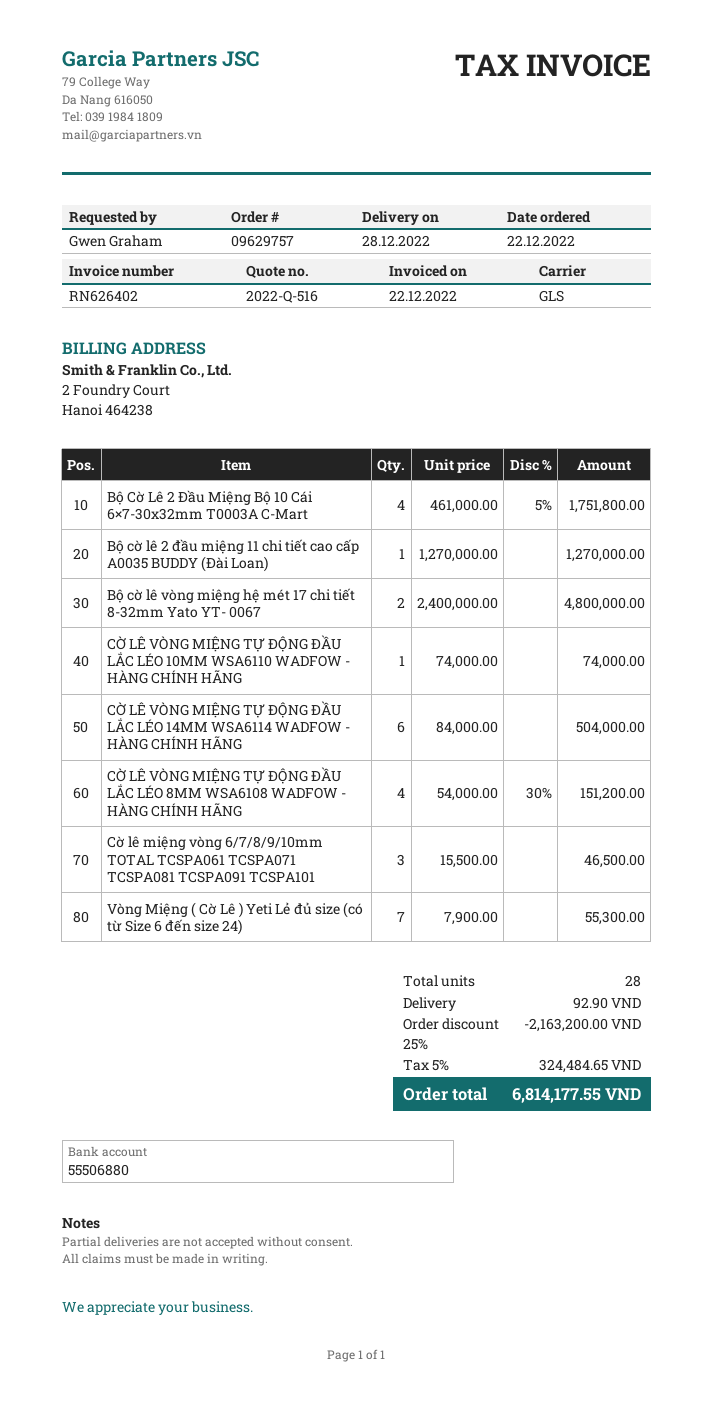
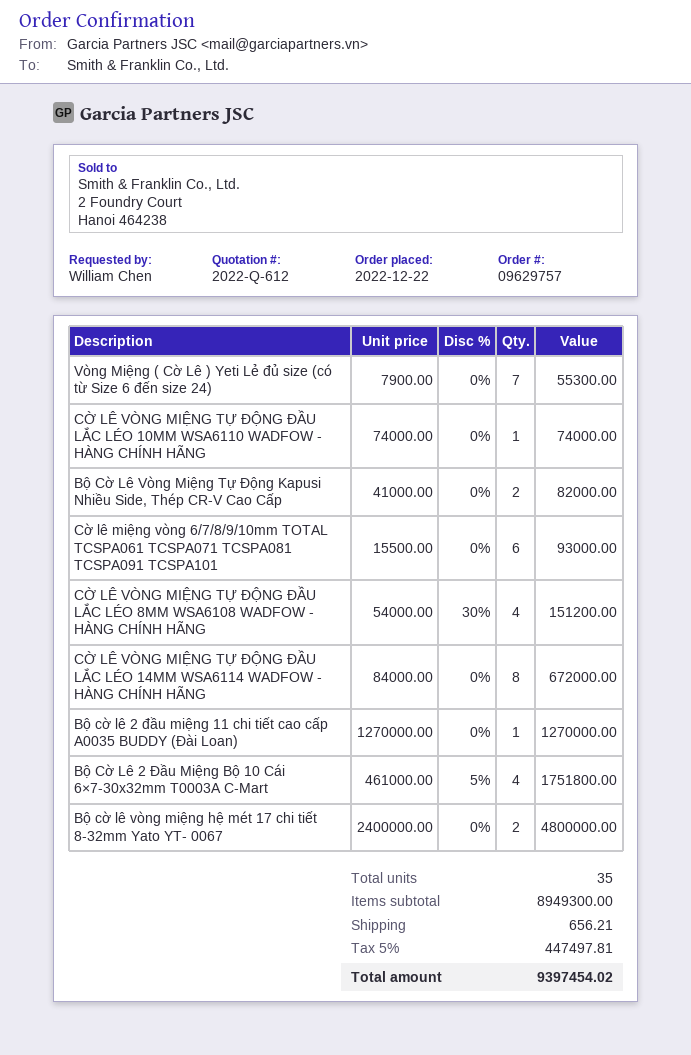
quote number: 2022-Q-516 -> 2022-Q-612
ordered by: Gwen Graham -> William Chen
CỜ LÊ VÒNG MIỆNG TỰ ĐỘNG ĐẦU LẮC LÉO 14MM WSA6114 WADFOW - HÀNG CHÍNH HÃNG: 6 x 84000.00 = 504000.00 -> 8 x 84000.00 = 672000.00
Cờ lê miệng vòng 6/7/8/9/10mm TOTAL TCSPA061 TCSPA071 TCSPA081 TCSPA091 TCSPA101: 3 x 15500.00 = 46500.00 -> 6 x 15500.00 = 93000.00
Bộ Cờ Lê Vòng Miệng Tự Động Kapusi Nhiều Side, Thép CR-V Cao Cấp: none -> 2 x 41000.00 = 82000.00
total quantity: 28 -> 35
discount: 25% = 2163200.00 -> none
shipping: 92.90 -> 656.21
tax: 5% = 324484.65 -> 5% = 447497.81
total: 6814177.55 -> 9397454.02

